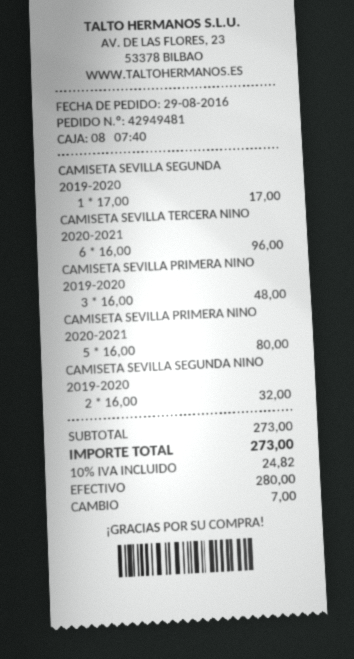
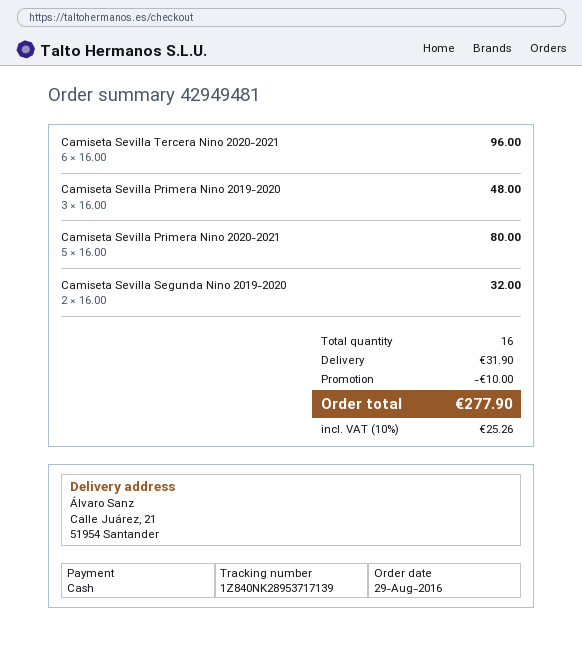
CAMISETA SEVILLA SEGUNDA 2019-2020: 1 x 17.00 = 17.00 -> none
discount: none -> 10.00
shipping: none -> 31.90
tax: 10% = 24.82 -> 10% = 25.26
total: 273.00 -> 277.90

